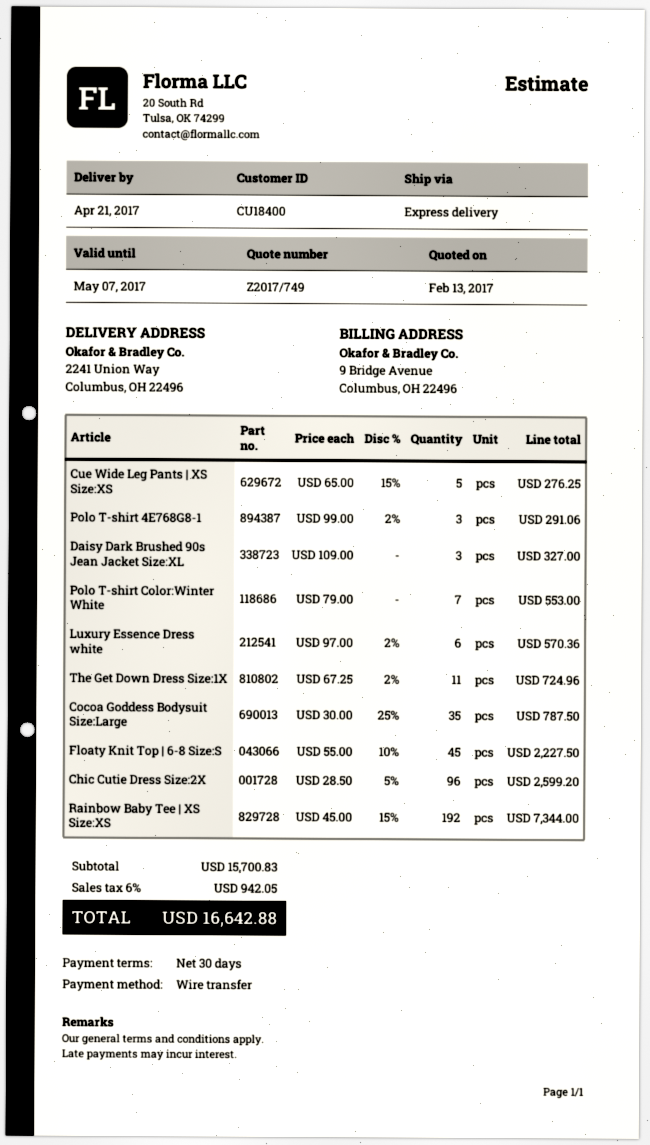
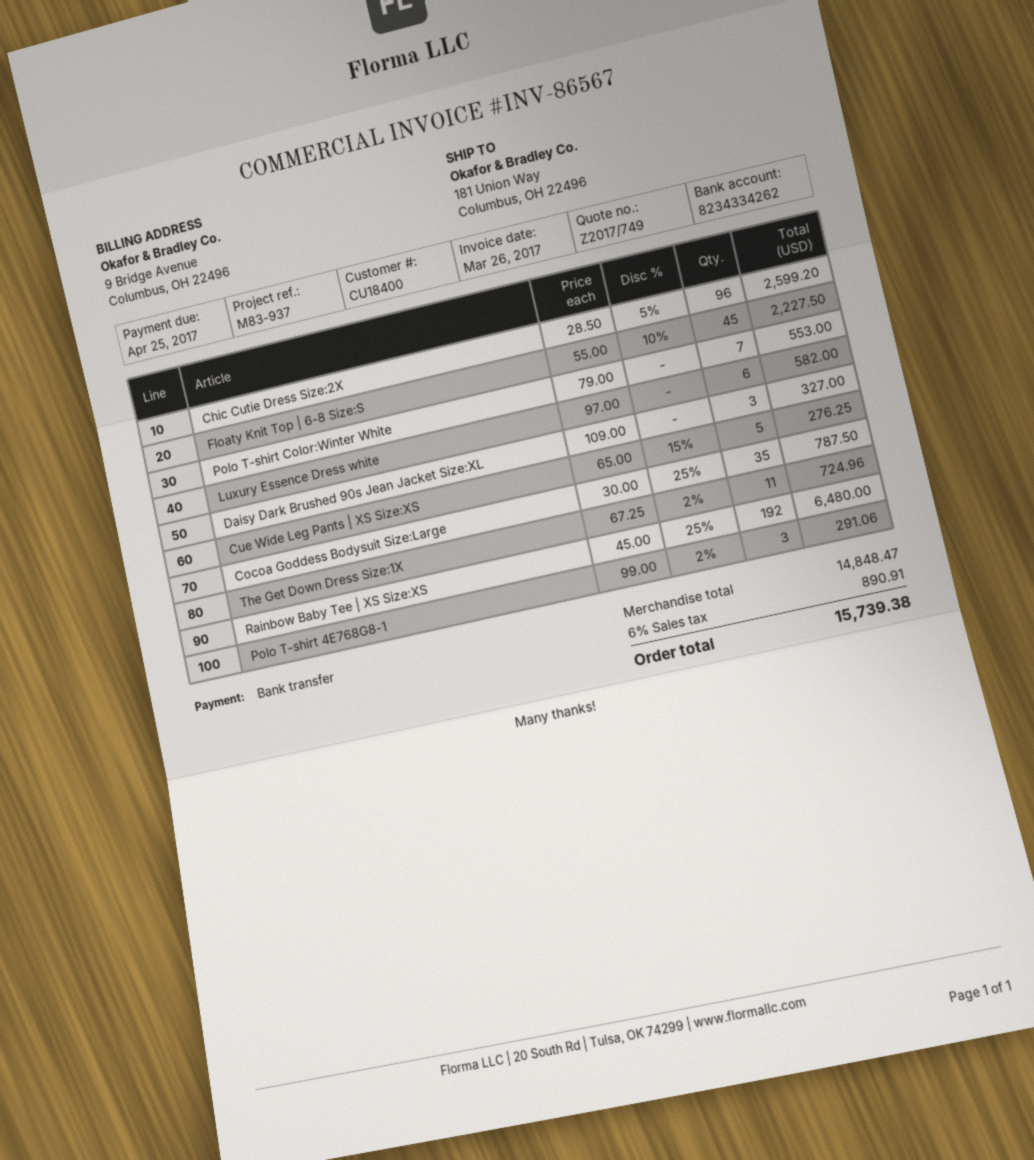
ship to: 2241 Union Way, Columbus, OH 22496 -> 181 Union Way, Columbus, OH 22496
Luxury Essence Dress white: 6 x 97.00 - 2% = 570.36 -> 6 x 97.00 = 582.00
Rainbow Baby Tee | XS Size:XS: 192 x 45.00 - 15% = 7344.00 -> 192 x 45.00 - 25% = 6480.00
subtotal: 15700.83 -> 14848.47
tax: 6% = 942.05 -> 6% = 890.91
total: 16642.88 -> 15739.38

